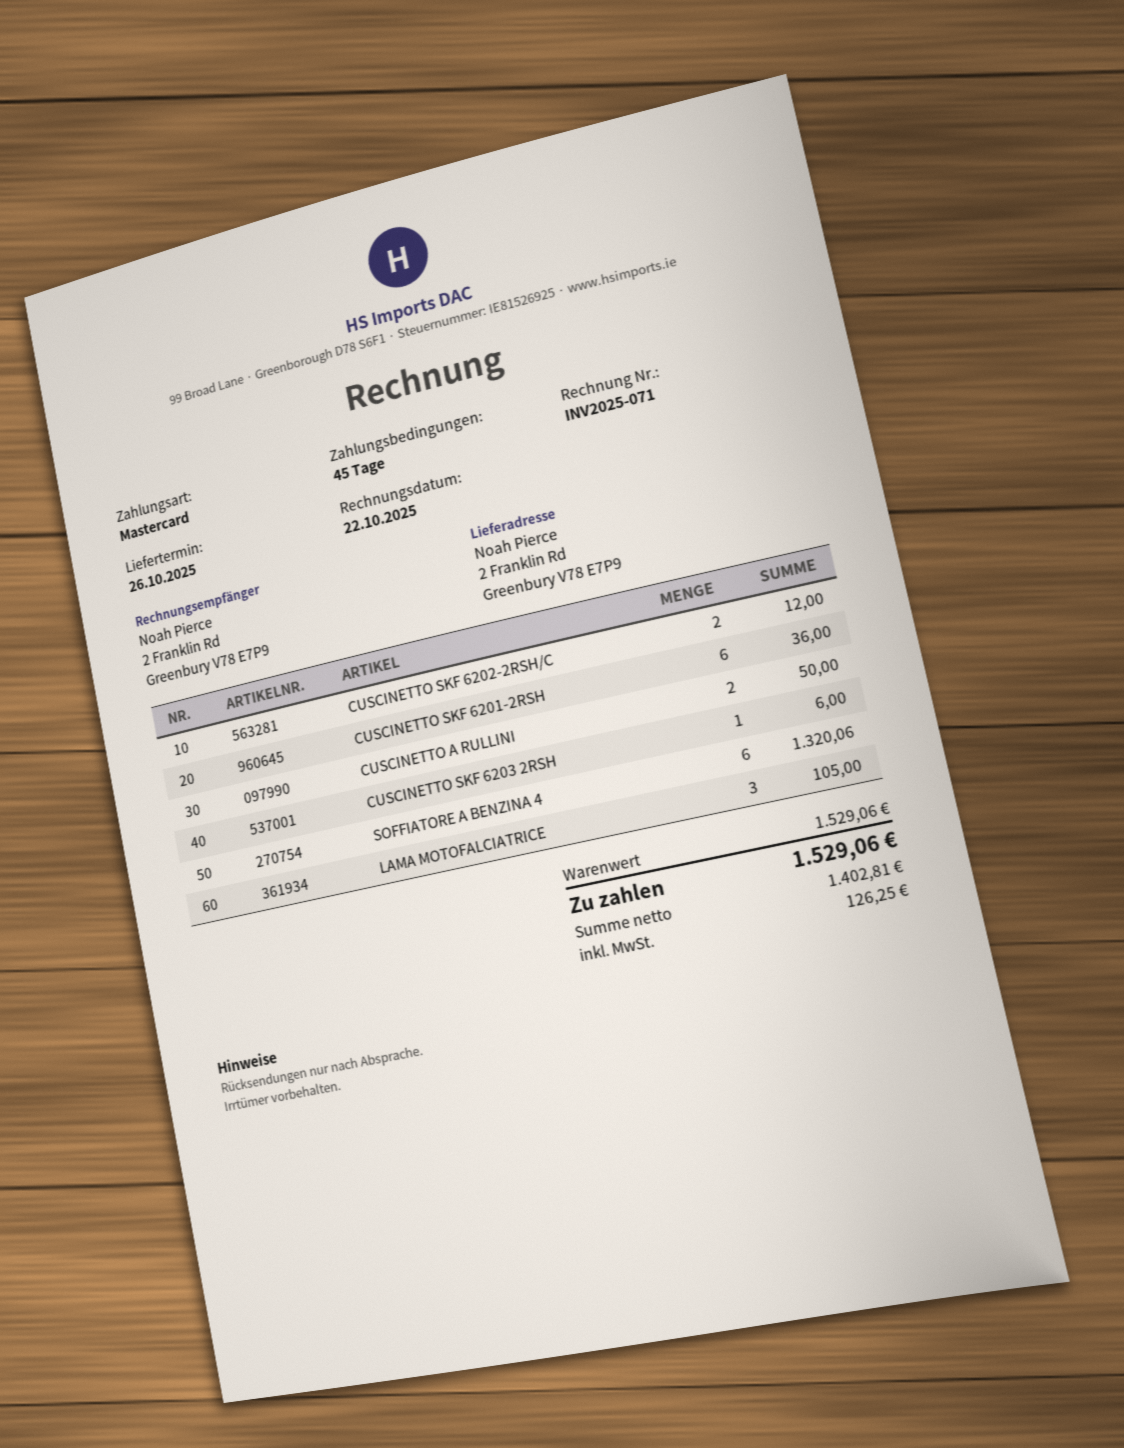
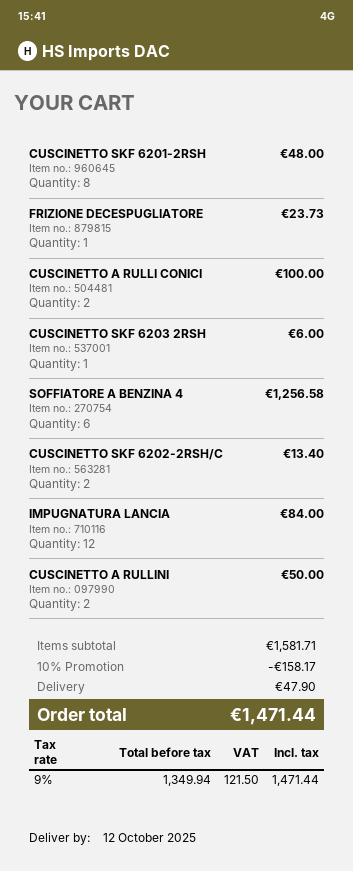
delivery date: 2025-10-26 -> 2025-10-12
CUSCINETTO SKF 6202-2RSH/C: 2 for 12.00 -> 2 for 13.40
CUSCINETTO SKF 6201-2RSH: 6 for 36.00 -> 8 for 48.00
SOFFIATORE A BENZINA 4: 6 for 1320.06 -> 6 for 1256.58
LAMA MOTOFALCIATRICE: 3 for 105.00 -> none
FRIZIONE DECESPUGLIATORE: none -> 1 for 23.73
CUSCINETTO A RULLI CONICI: none -> 2 for 100.00
IMPUGNATURA LANCIA: none -> 12 for 84.00
subtotal: 1529.06 -> 1581.71
discount: none -> 10% = 158.17
shipping: none -> 47.90
net: 1402.81 -> 1349.94
tax: 126.25 -> 121.50
total: 1529.06 -> 1471.44

